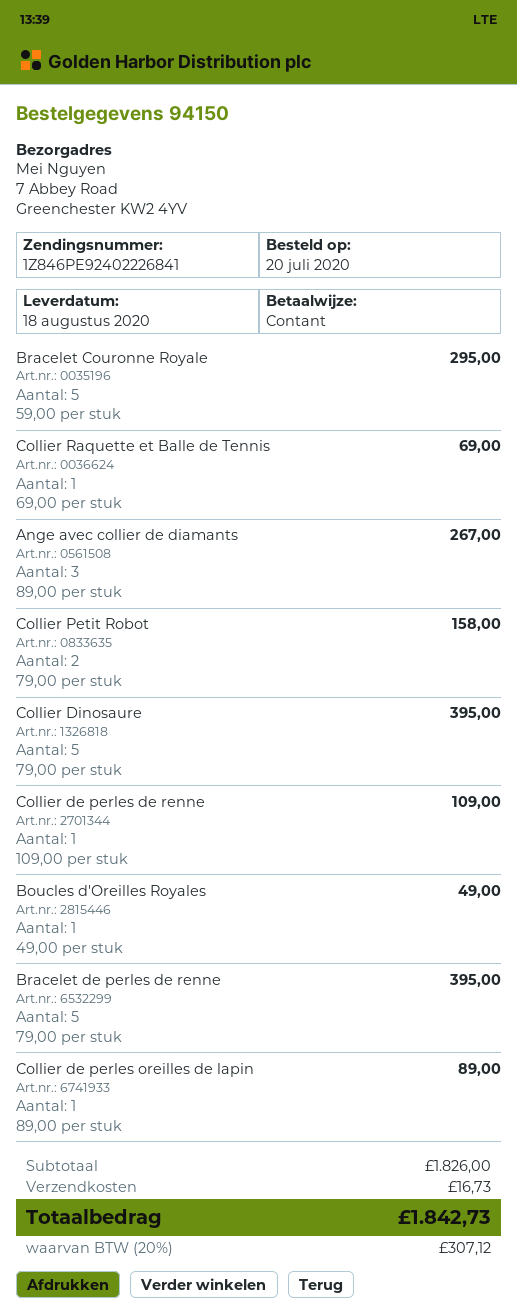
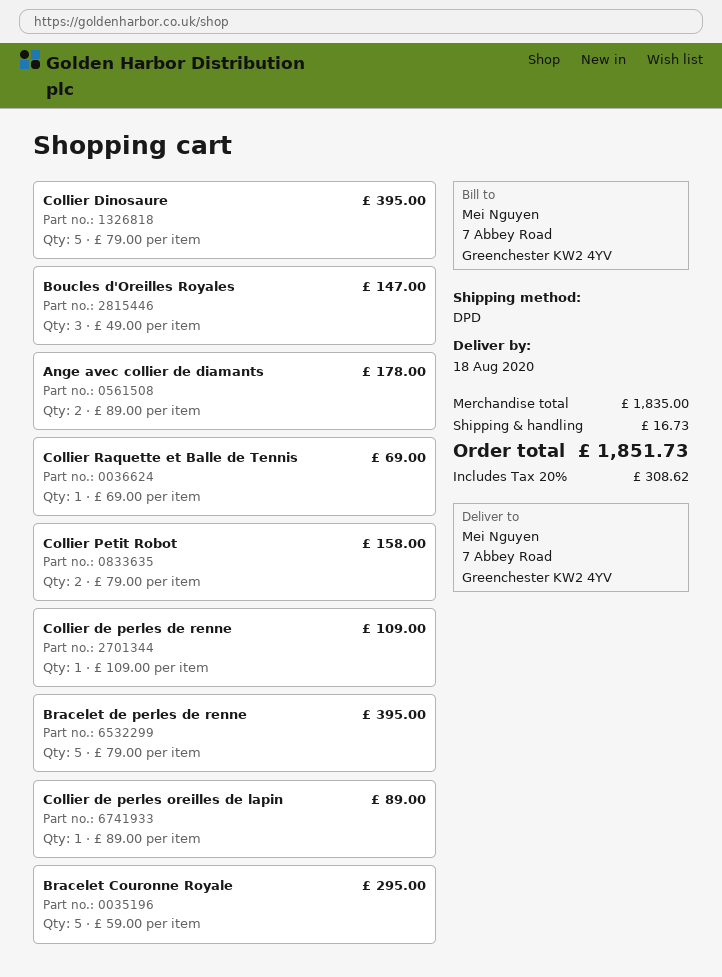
Ange avec collier de diamants: 3 x 89.00 = 267.00 -> 2 x 89.00 = 178.00
Boucles d'Oreilles Royales: 1 x 49.00 = 49.00 -> 3 x 49.00 = 147.00
subtotal: 1826.00 -> 1835.00
tax: 20% = 307.12 -> 20% = 308.62
total: 1842.73 -> 1851.73

